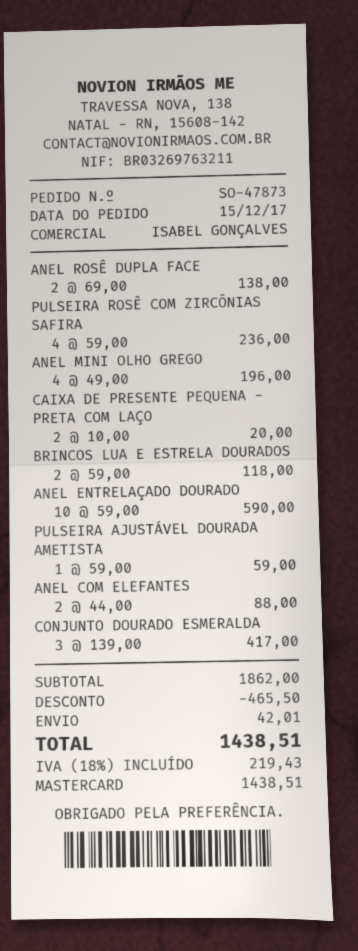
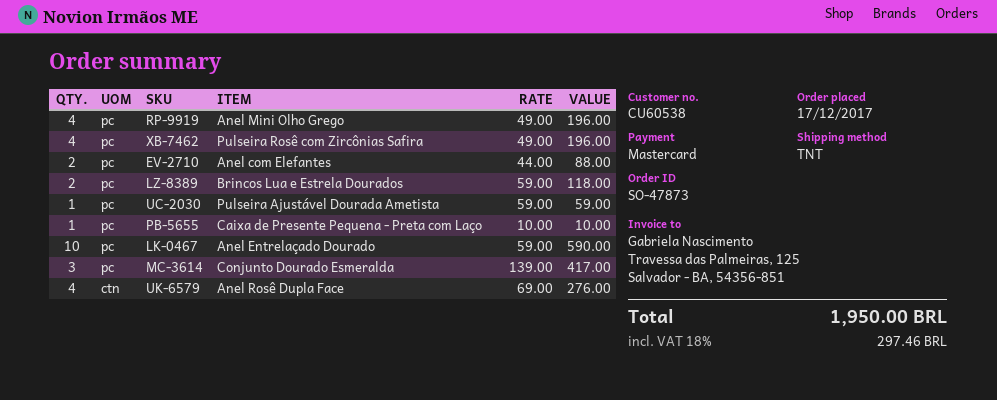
order date: 2017-12-15 -> 2017-12-17
ANEL ROSÊ DUPLA FACE: 2 x 69.00 = 138.00 -> 4 x 69.00 = 276.00
PULSEIRA ROSÊ COM ZIRCÔNIAS SAFIRA: 4 x 59.00 = 236.00 -> 4 x 49.00 = 196.00
CAIXA DE PRESENTE PEQUENA - PRETA COM LAÇO: 2 x 10.00 = 20.00 -> 1 x 10.00 = 10.00
discount: 465.50 -> none
shipping: 42.01 -> none
tax: 18% = 219.43 -> 18% = 297.46
total: 1438.51 -> 1950.00

